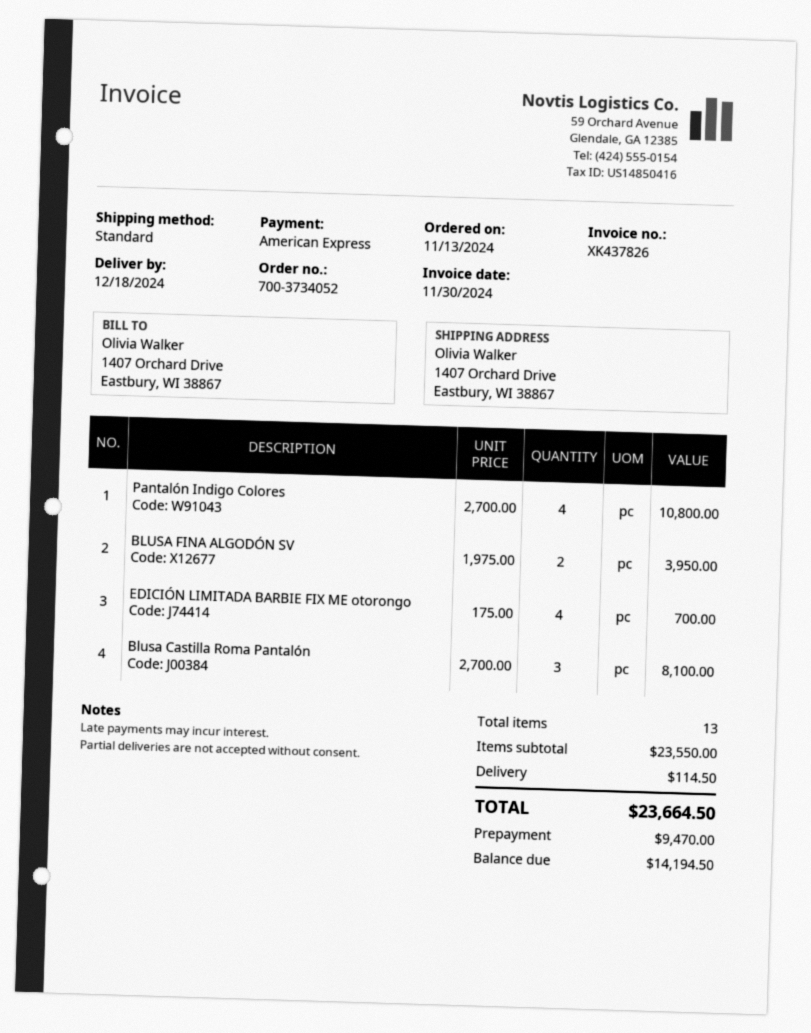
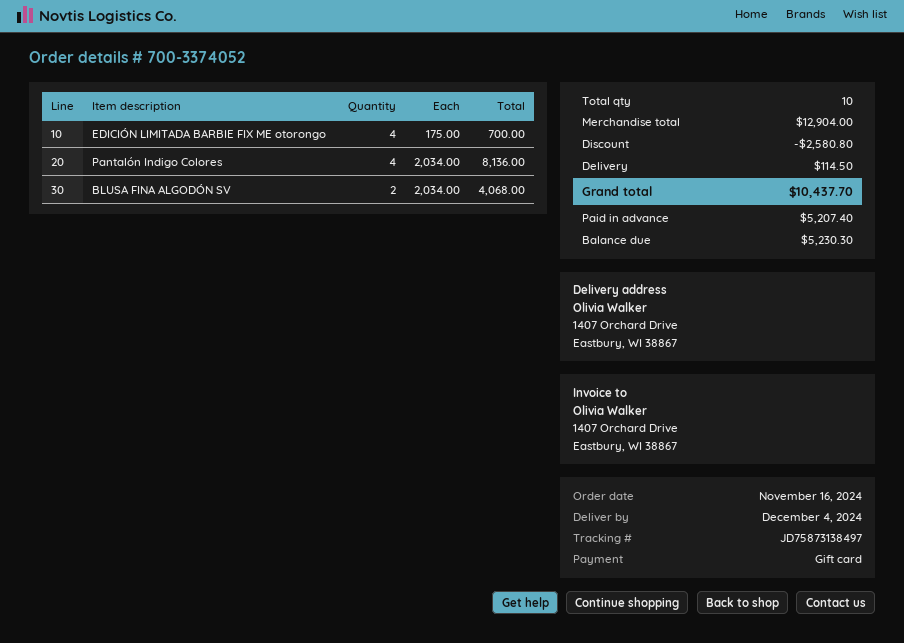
order number: 700-3734052 -> 700-3374052
order date: 2024-11-13 -> 2024-11-16
delivery date: 2024-12-18 -> 2024-12-04
payment method: American Express -> gift card
Pantalón Indigo Colores: 4 x 2700.00 = 10800.00 -> 4 x 2034.00 = 8136.00
BLUSA FINA ALGODÓN SV: 2 x 1975.00 = 3950.00 -> 2 x 2034.00 = 4068.00
Blusa Castilla Roma Pantalón: 3 x 2700.00 = 8100.00 -> none
total quantity: 13 -> 10
subtotal: 23550.00 -> 12904.00
discount: none -> 2580.80
total: 23664.50 -> 10437.70
deposit: 9470.00 -> 5207.40
balance: 14194.50 -> 5230.30

